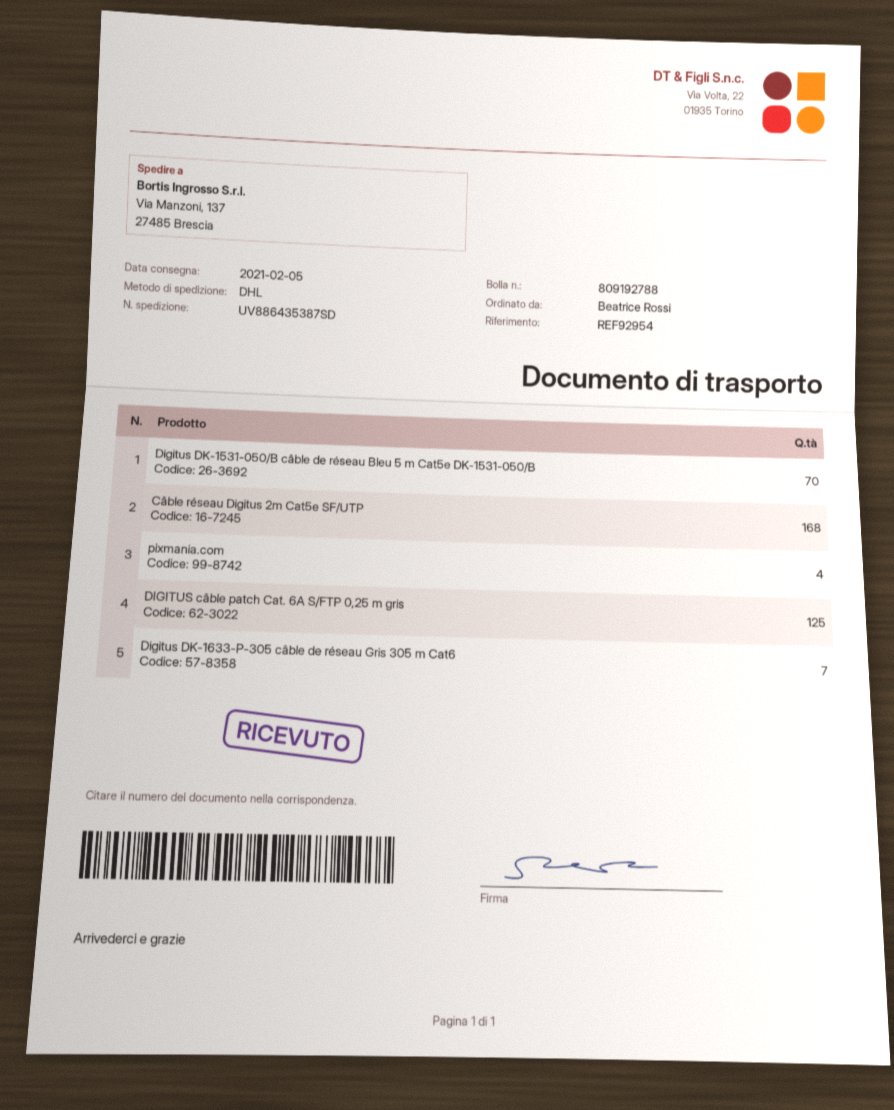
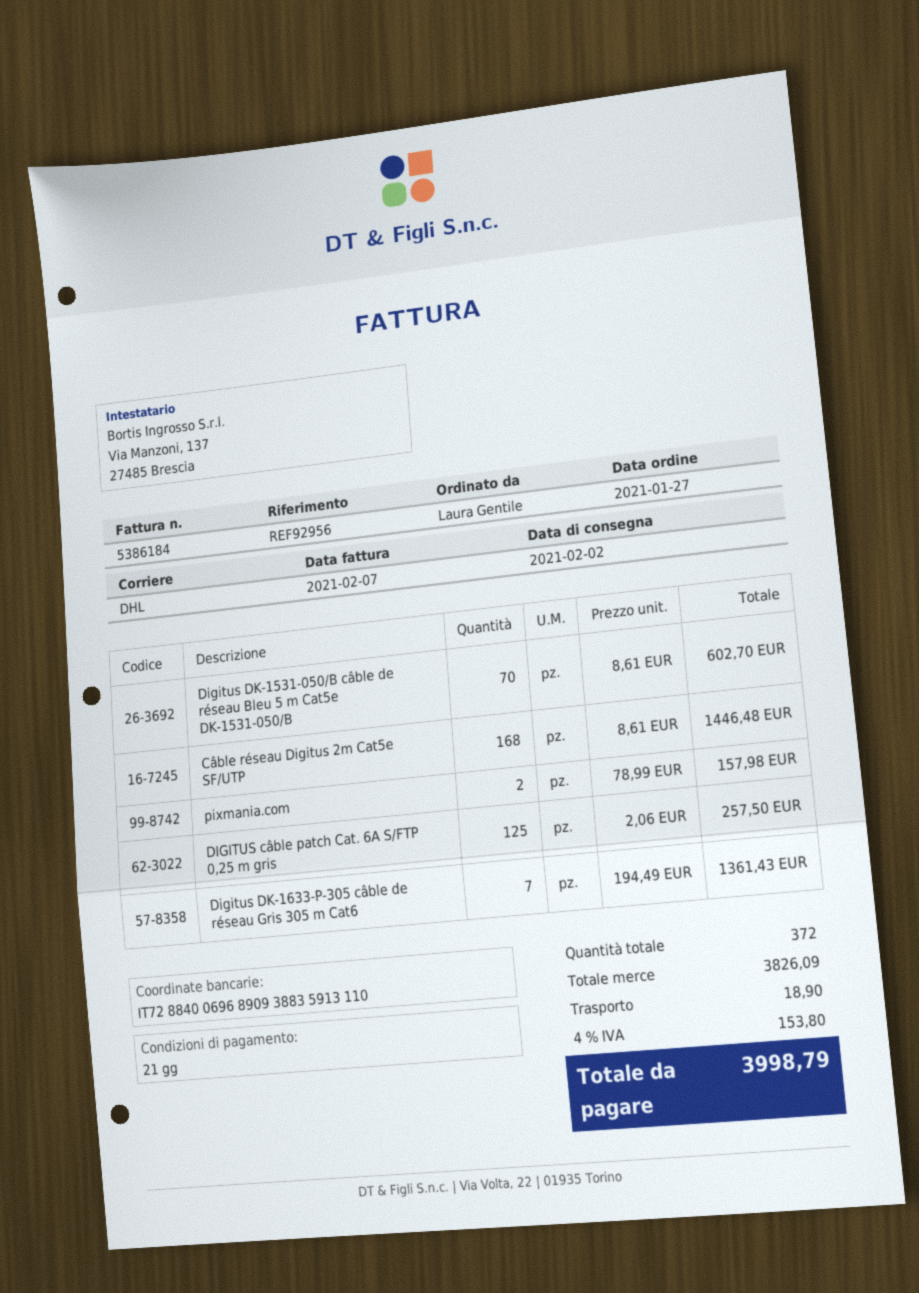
delivery date: 2021-02-05 -> 2021-02-02
reference: REF92954 -> REF92956
ordered by: Beatrice Rossi -> Laura Gentile
pixmania.com: 4 -> 2

